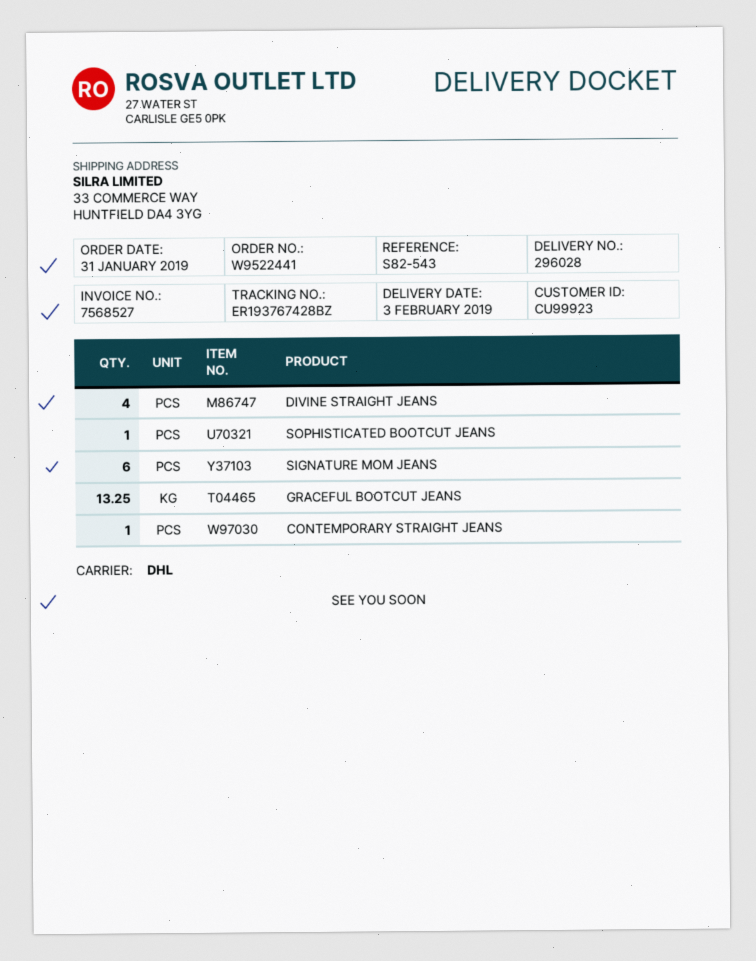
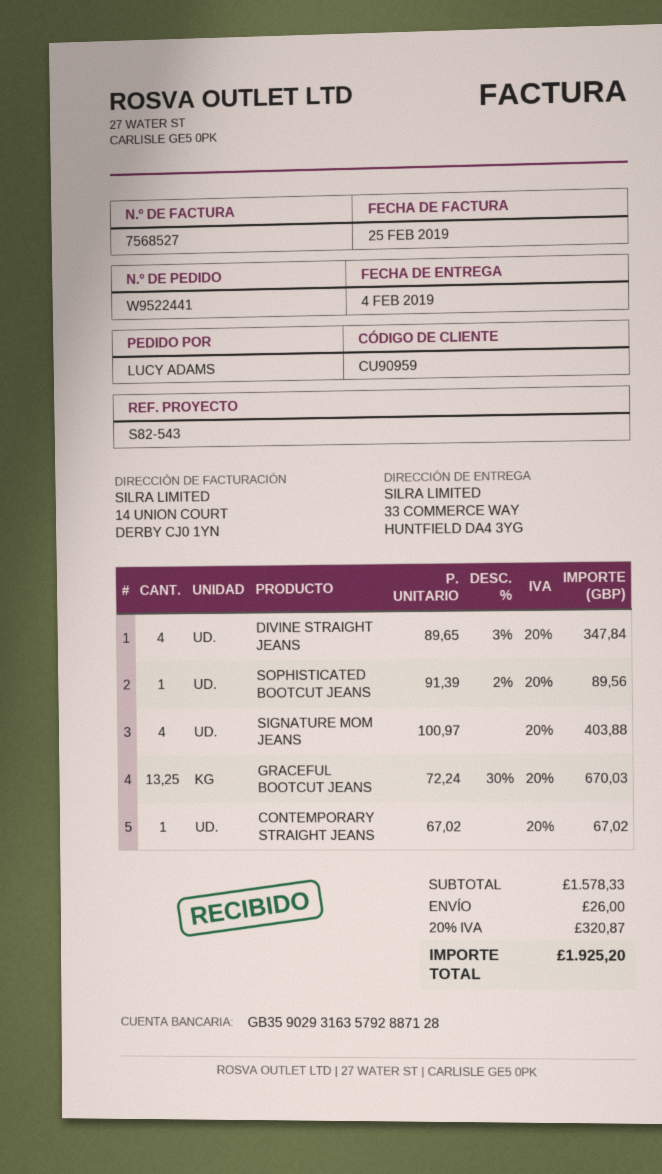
delivery date: 2019-02-03 -> 2019-02-04
customer number: CU99923 -> CU90959
SIGNATURE MOM JEANS: 6 -> 4

